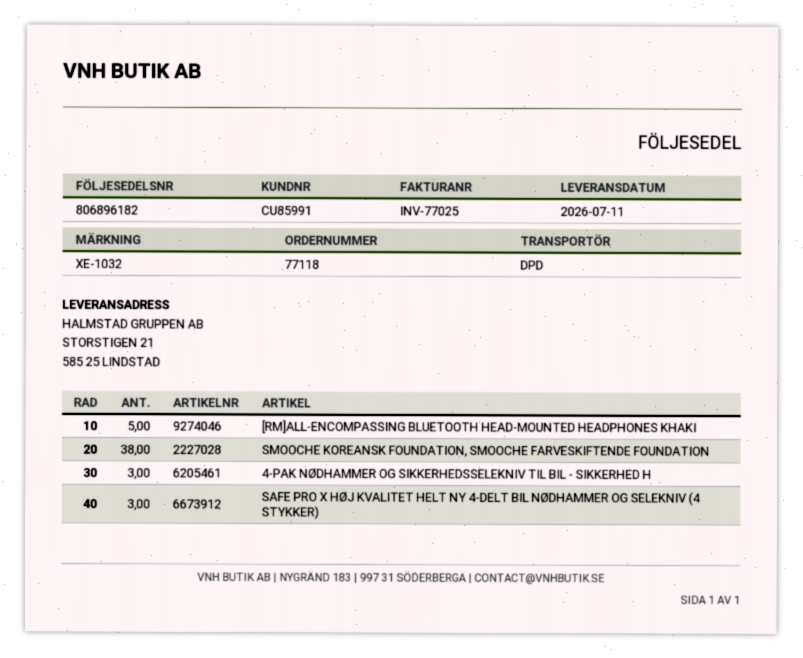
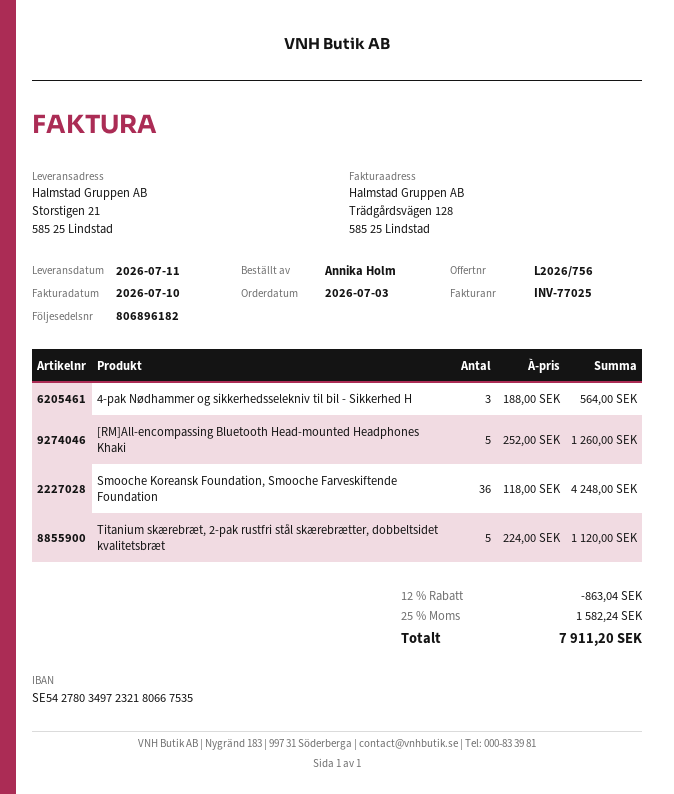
SMOOCHE KOREANSK FOUNDATION, SMOOCHE FARVESKIFTENDE FOUNDATION: 38 -> 36
SAFE PRO X HØJ KVALITET HELT NY 4-DELT BIL NØDHAMMER OG SELEKNIV (4 STYKKER): 3 -> none
Titanium skærebræt, 2-pak rustfri stål skærebrætter, dobbeltsidet kvalitetsbræt: none -> 5

